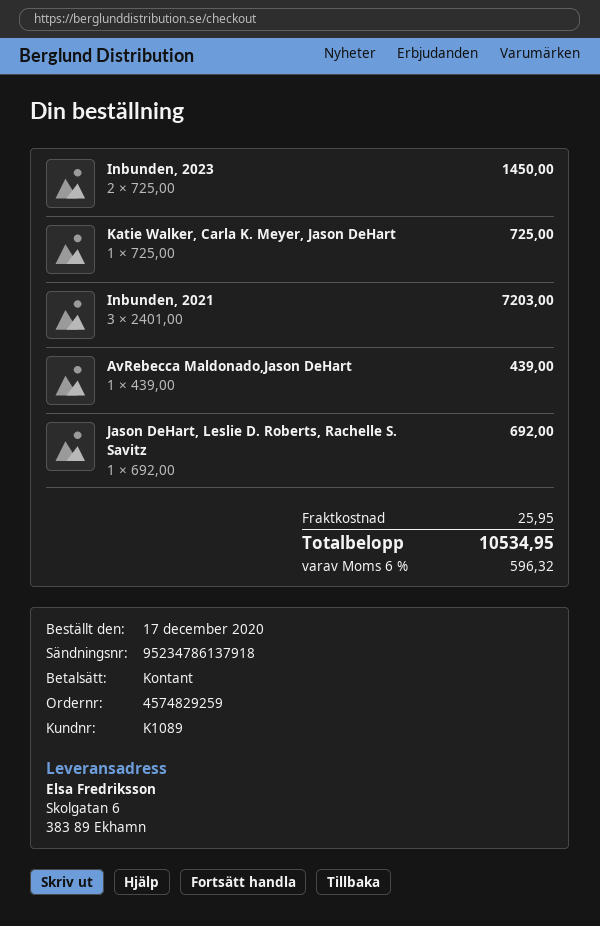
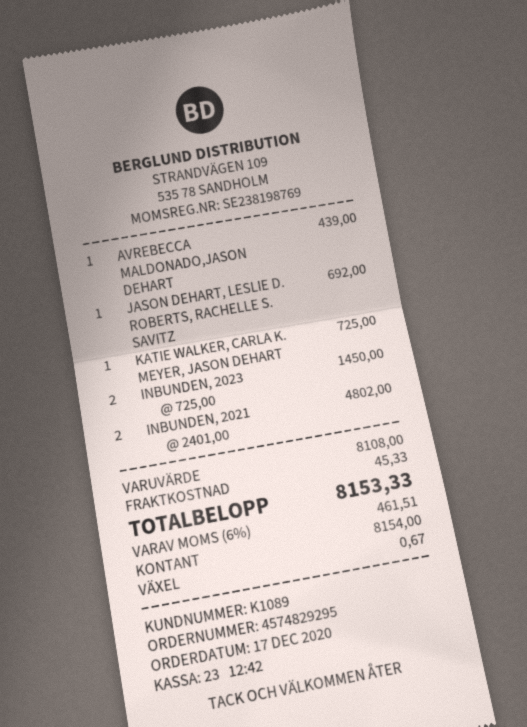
order number: 4574829259 -> 4574829295
Inbunden, 2021: 3 x 2401.00 = 7203.00 -> 2 x 2401.00 = 4802.00
shipping: 25.95 -> 45.33
tax: 6% = 596.32 -> 6% = 461.51
total: 10534.95 -> 8153.33

